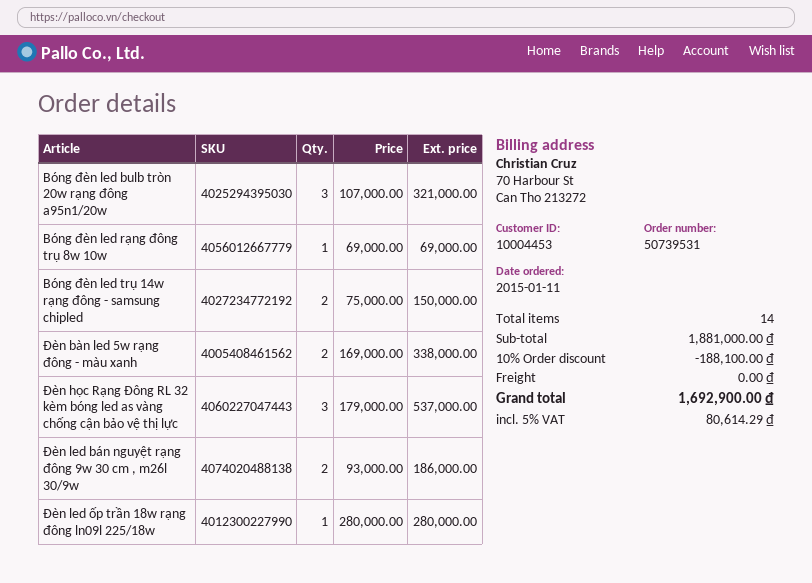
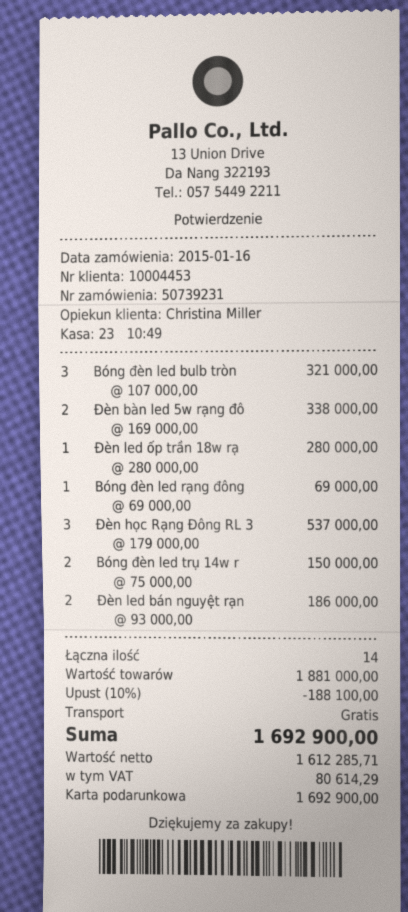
order number: 50739531 -> 50739231
order date: 2015-01-11 -> 2015-01-16

